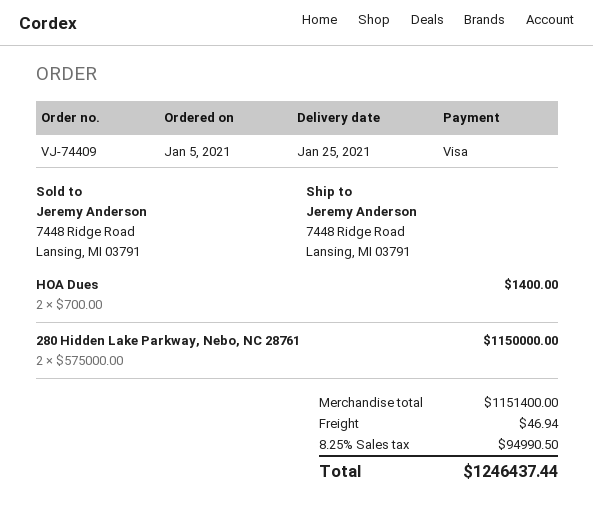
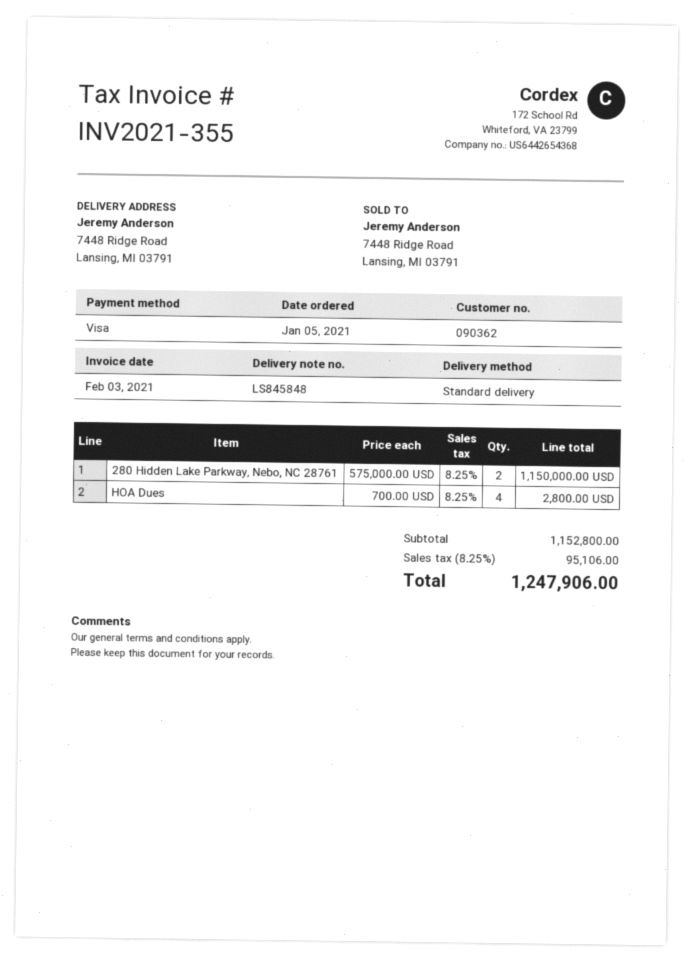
HOA Dues: 2 x 700.00 = 1400.00 -> 4 x 700.00 = 2800.00
subtotal: 1151400.00 -> 1152800.00
shipping: 46.94 -> none
tax: 8.25% = 94990.50 -> 8.25% = 95106.00
total: 1246437.44 -> 1247906.00

